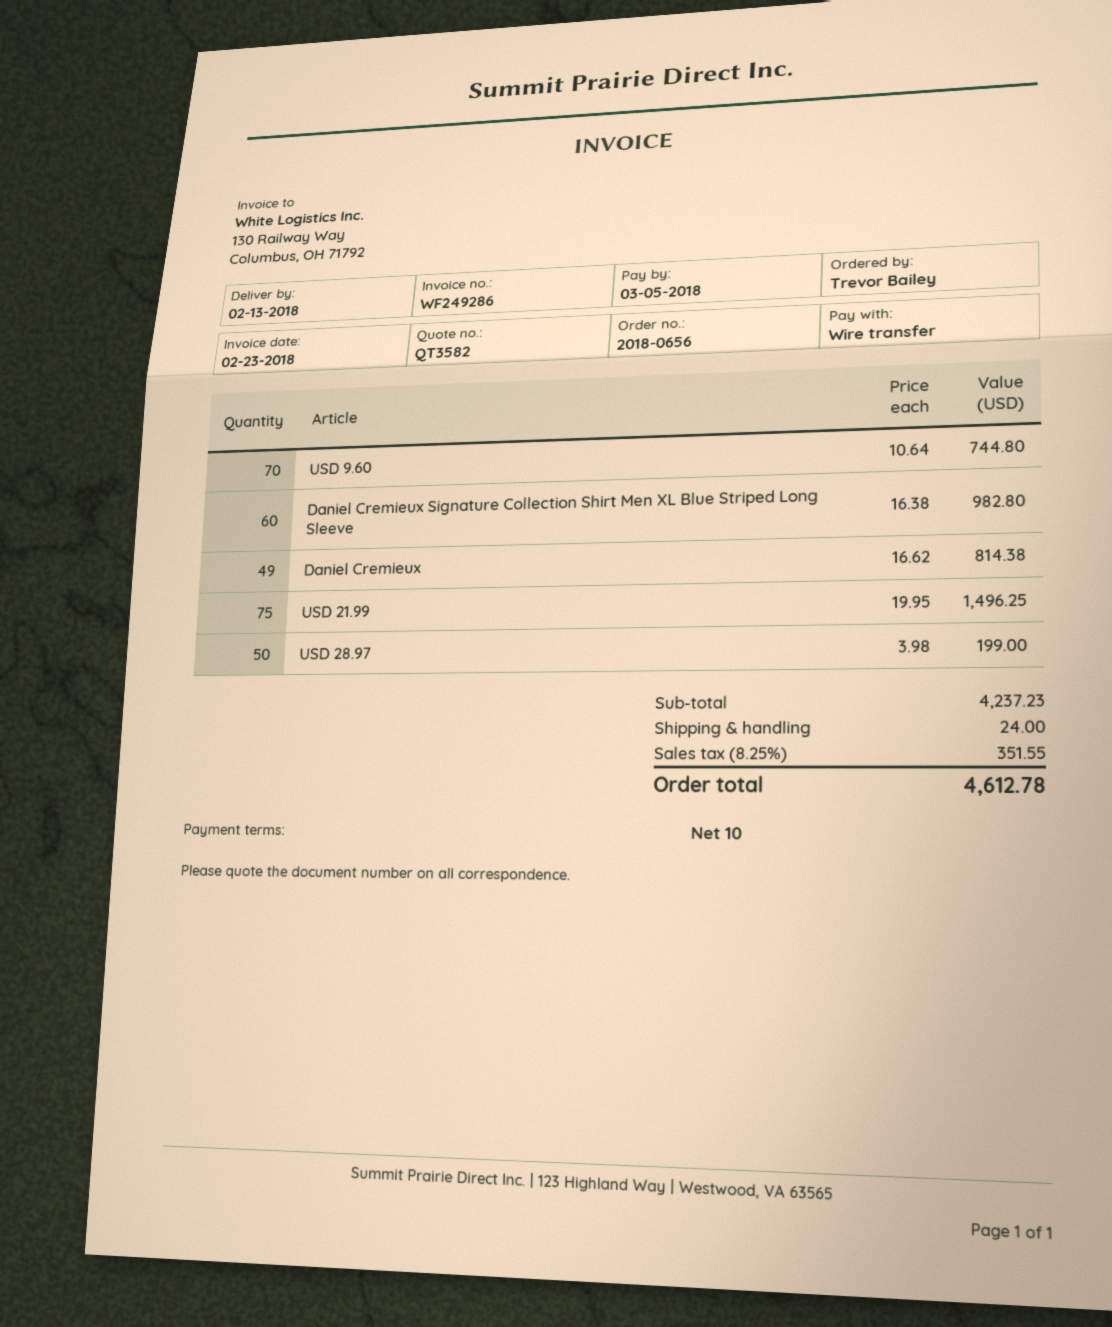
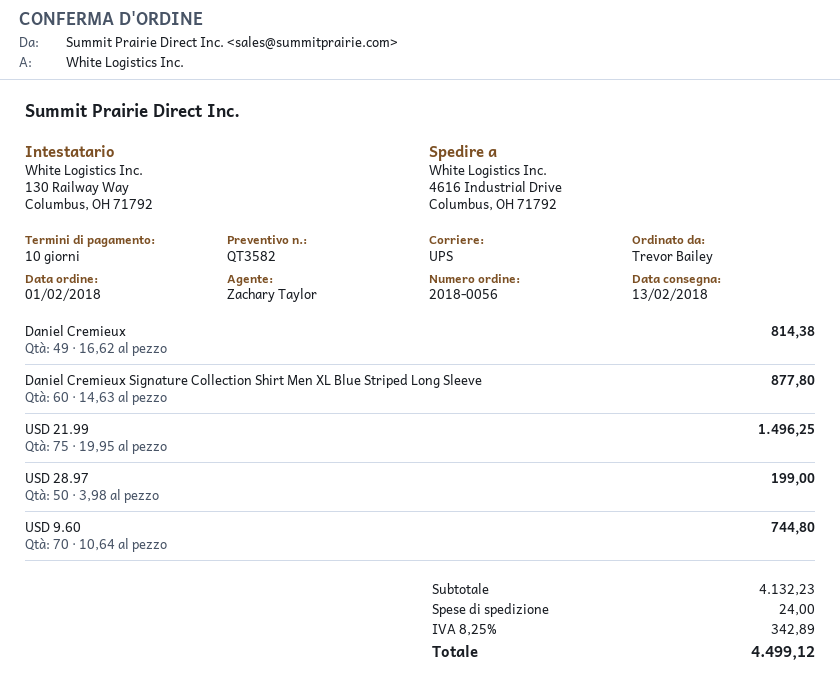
order number: 2018-0656 -> 2018-0056
Daniel Cremieux Signature Collection Shirt Men XL Blue Striped Long Sleeve: 60 x 16.38 = 982.80 -> 60 x 14.63 = 877.80
subtotal: 4237.23 -> 4132.23
tax: 8.25% = 351.55 -> 8.25% = 342.89
total: 4612.78 -> 4499.12

